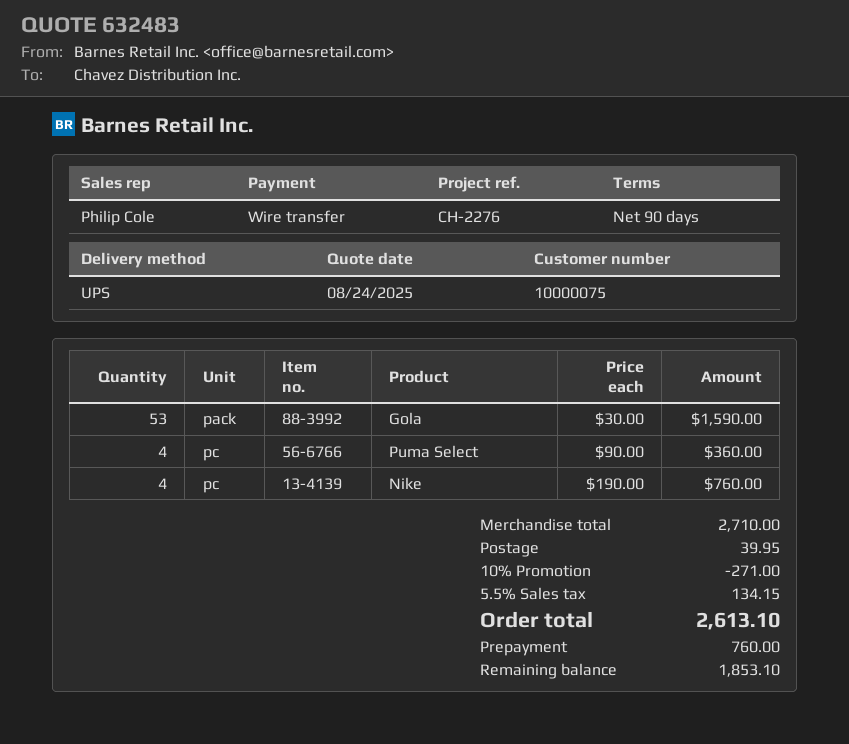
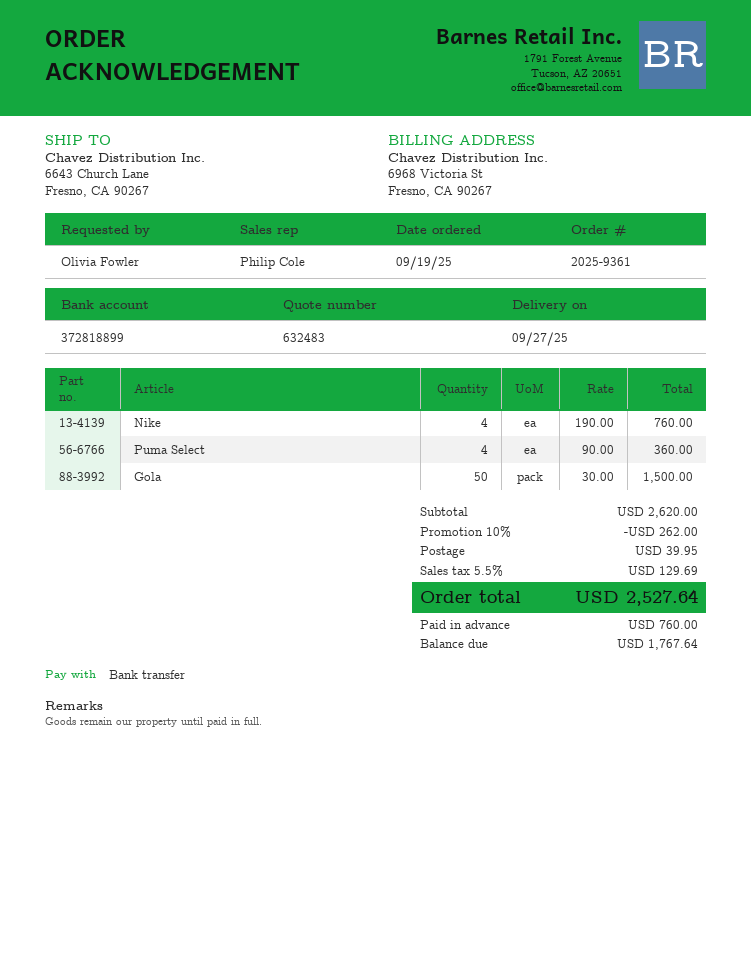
Gola: 53 x 30.00 = 1590.00 -> 50 x 30.00 = 1500.00
subtotal: 2710.00 -> 2620.00
discount: 10% = 271.00 -> 10% = 262.00
tax: 5.5% = 134.15 -> 5.5% = 129.69
total: 2613.10 -> 2527.64
balance: 1853.10 -> 1767.64

